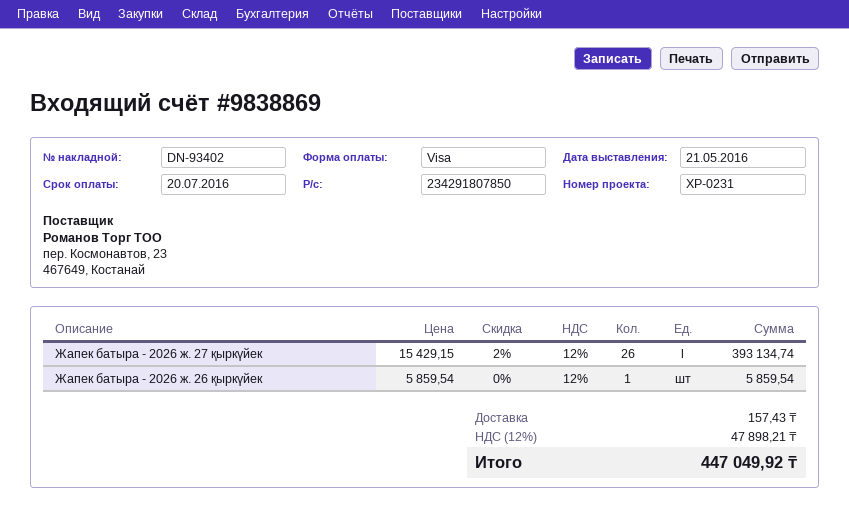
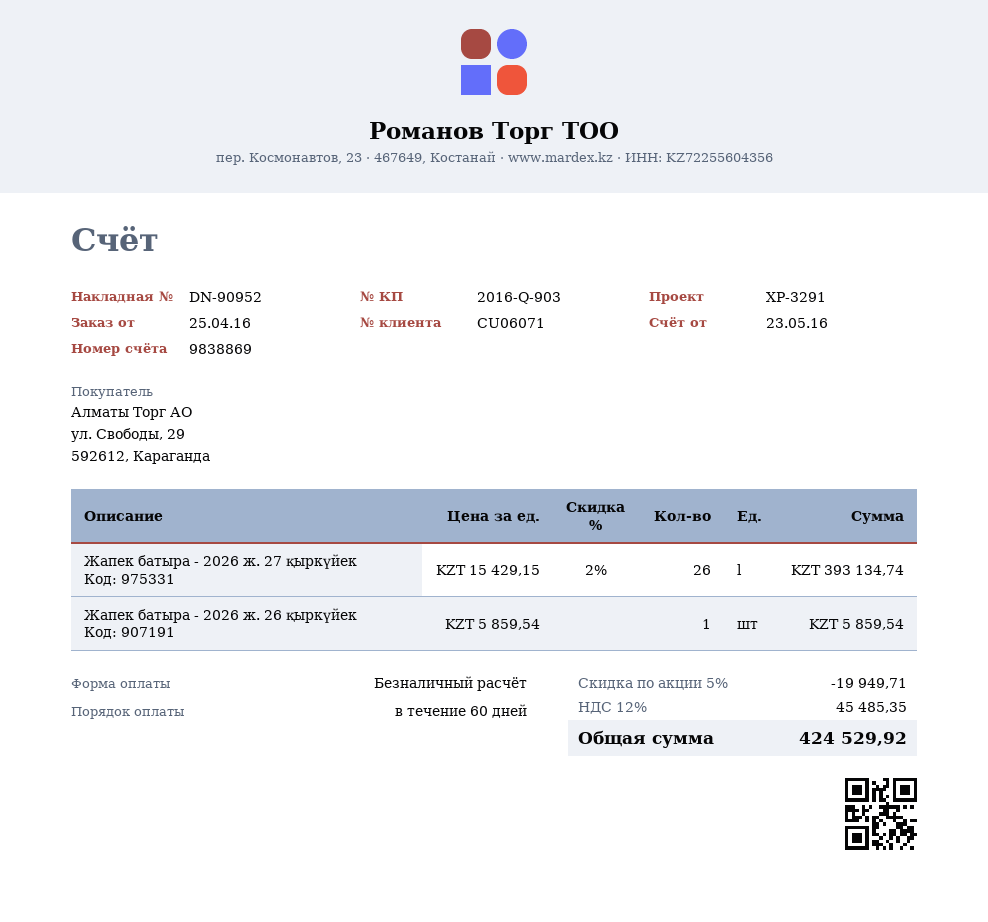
delivery note number: DN-93402 -> DN-90952
invoice date: 2016-05-21 -> 2016-05-23
reference: XP-0231 -> XP-3291
payment method: Visa -> bank transfer
discount: none -> 5% = 19949.71
shipping: 157.43 -> none
tax: 12% = 47898.21 -> 12% = 45485.35
total: 447049.92 -> 424529.92

